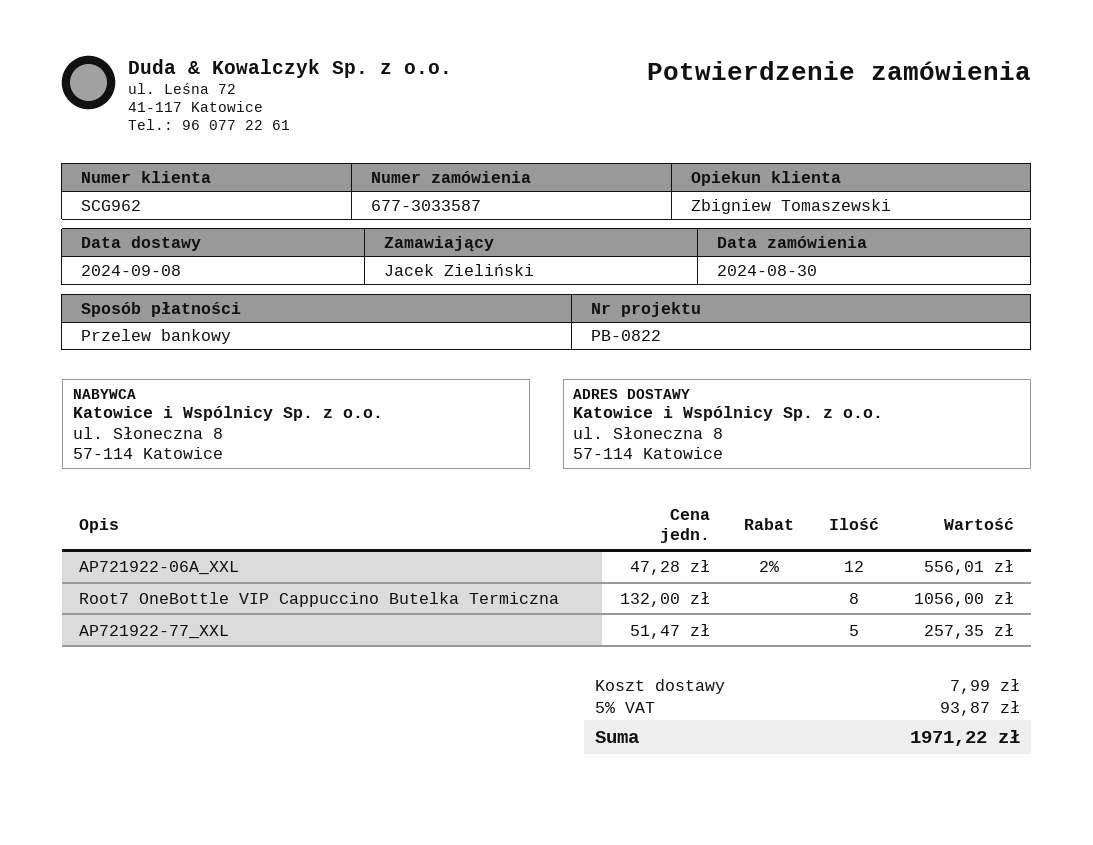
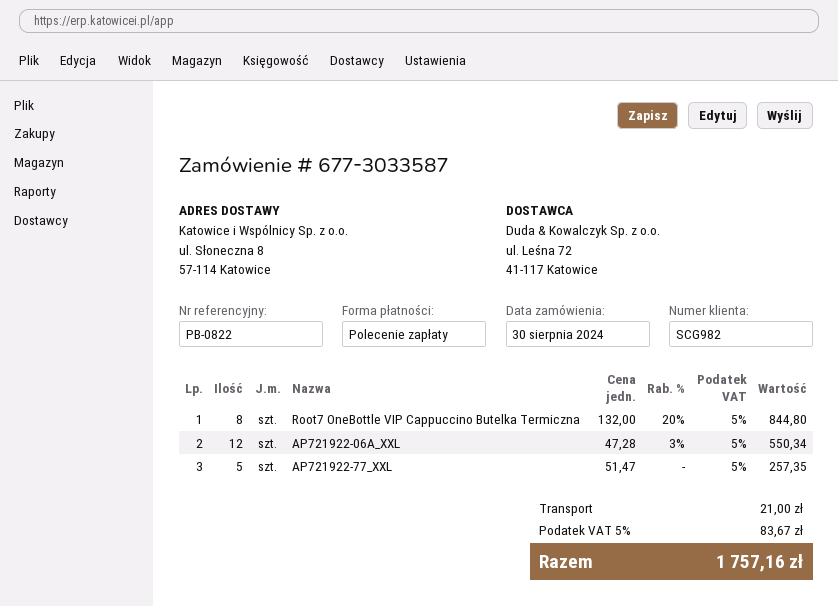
customer number: SCG962 -> SCG982
payment method: bank transfer -> direct debit
AP721922-06A_XXL: 12 x 47.28 - 2% = 556.01 -> 12 x 47.28 - 3% = 550.34
Root7 OneBottle VIP Cappuccino Butelka Termiczna: 8 x 132.00 = 1056.00 -> 8 x 132.00 - 20% = 844.80
shipping: 7.99 -> 21.00
tax: 5% = 93.87 -> 5% = 83.67
total: 1971.22 -> 1757.16

